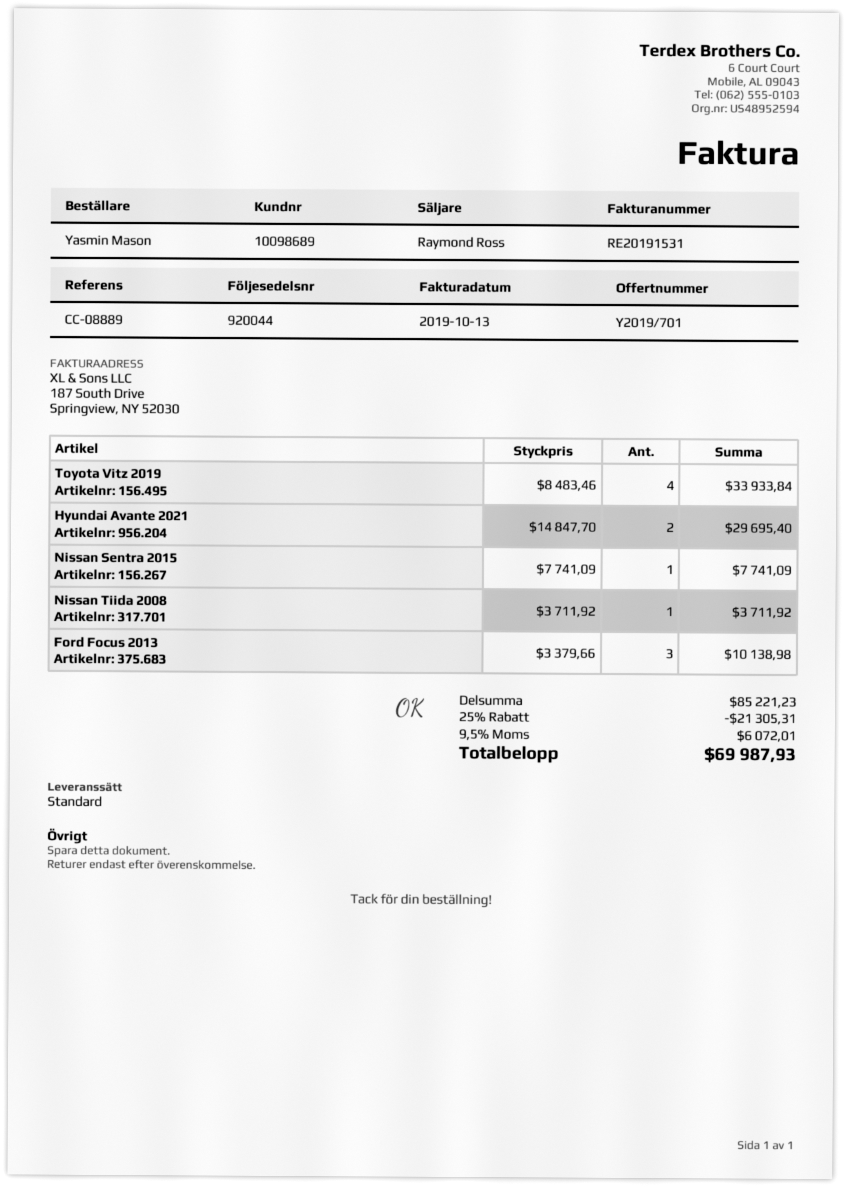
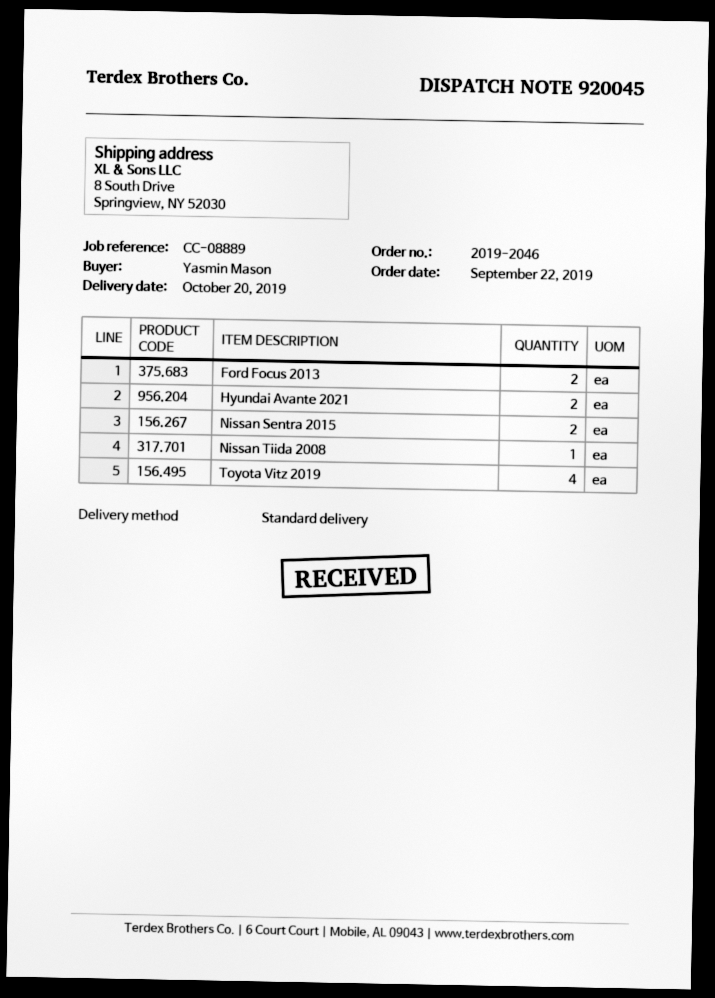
delivery note number: 920044 -> 920045
Nissan Sentra 2015: 1 -> 2
Ford Focus 2013: 3 -> 2

